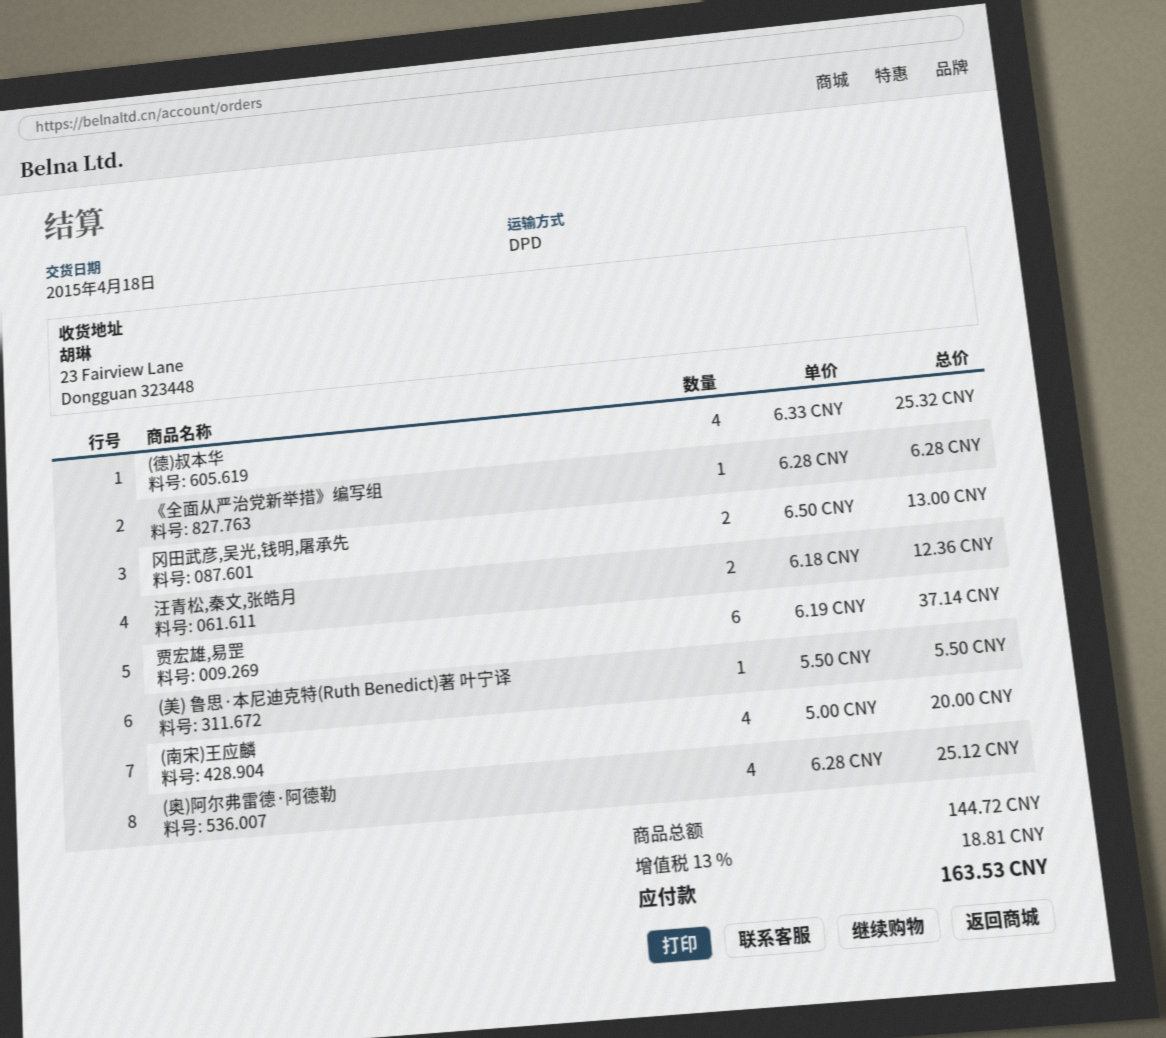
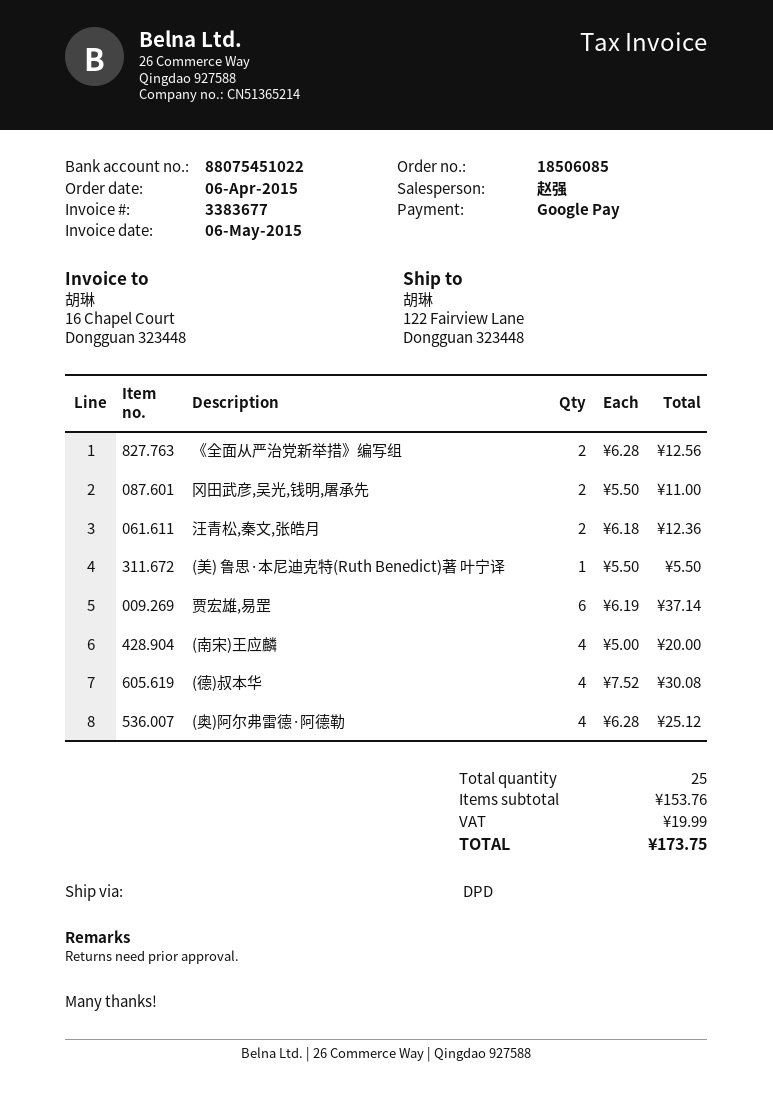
ship to: 23 Fairview Lane, Dongguan 323448 -> 122 Fairview Lane, Dongguan 323448
(德)叔本华: 4 x 6.33 = 25.32 -> 4 x 7.52 = 30.08
《全面从严治党新举措》编写组: 1 x 6.28 = 6.28 -> 2 x 6.28 = 12.56
冈田武彦,吴光,钱明,屠承先: 2 x 6.50 = 13.00 -> 2 x 5.50 = 11.00
subtotal: 144.72 -> 153.76
tax: 18.81 -> 19.99
total: 163.53 -> 173.75

